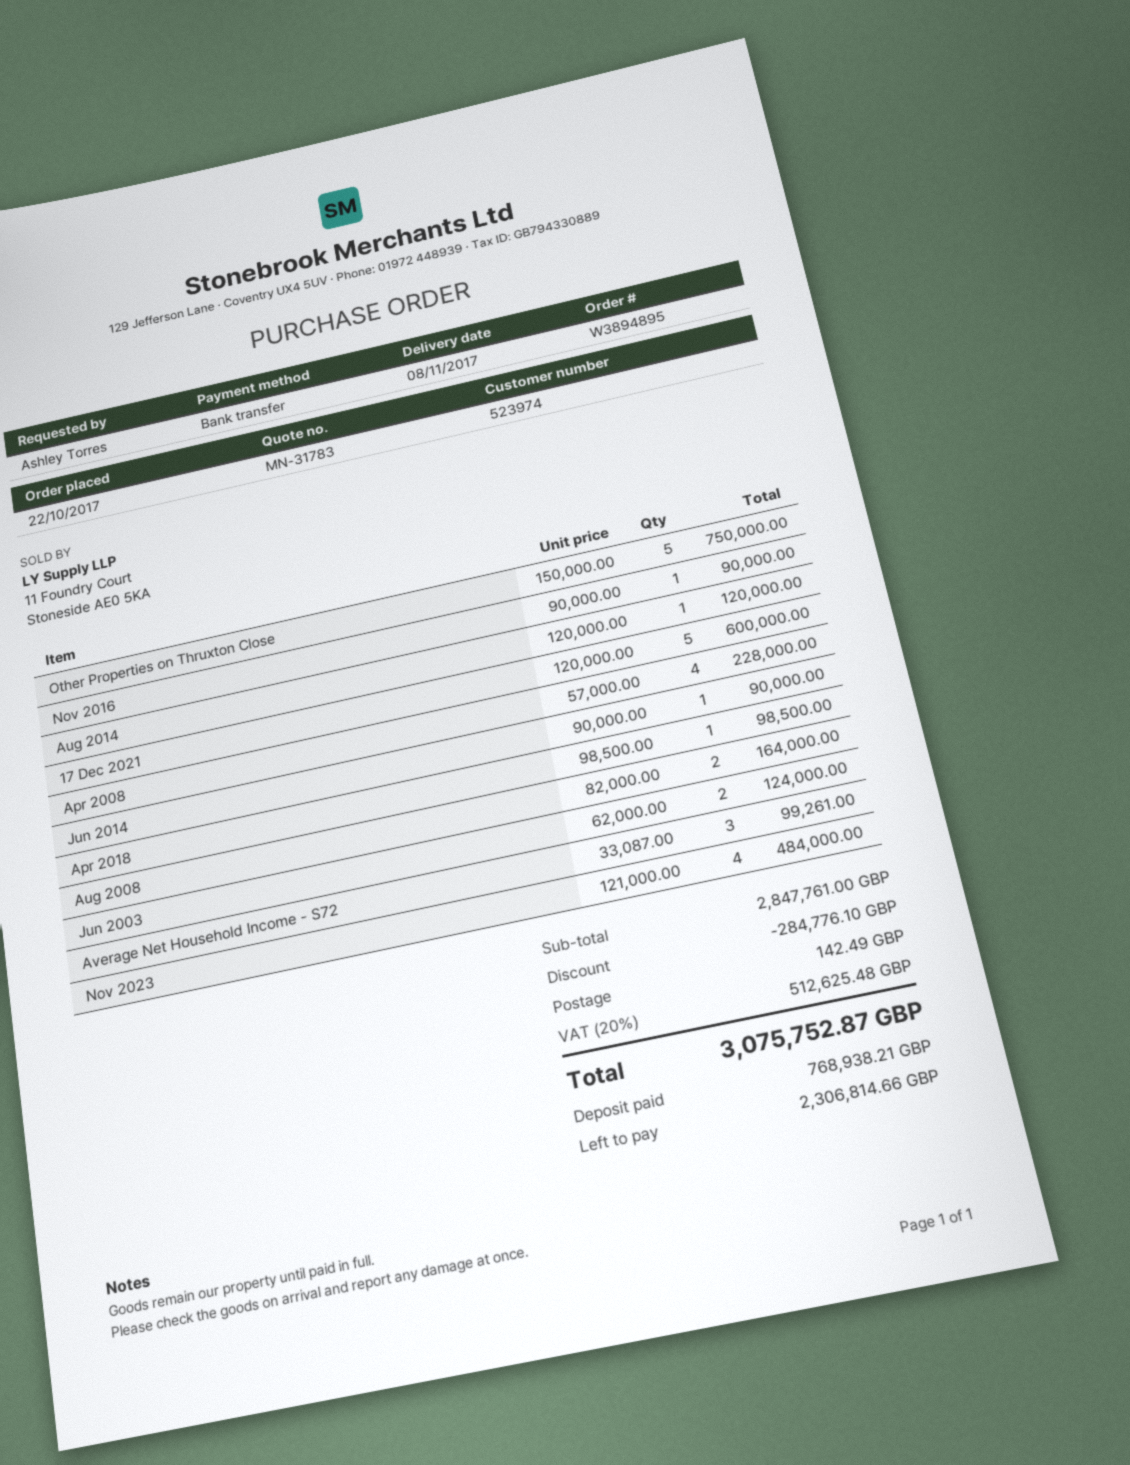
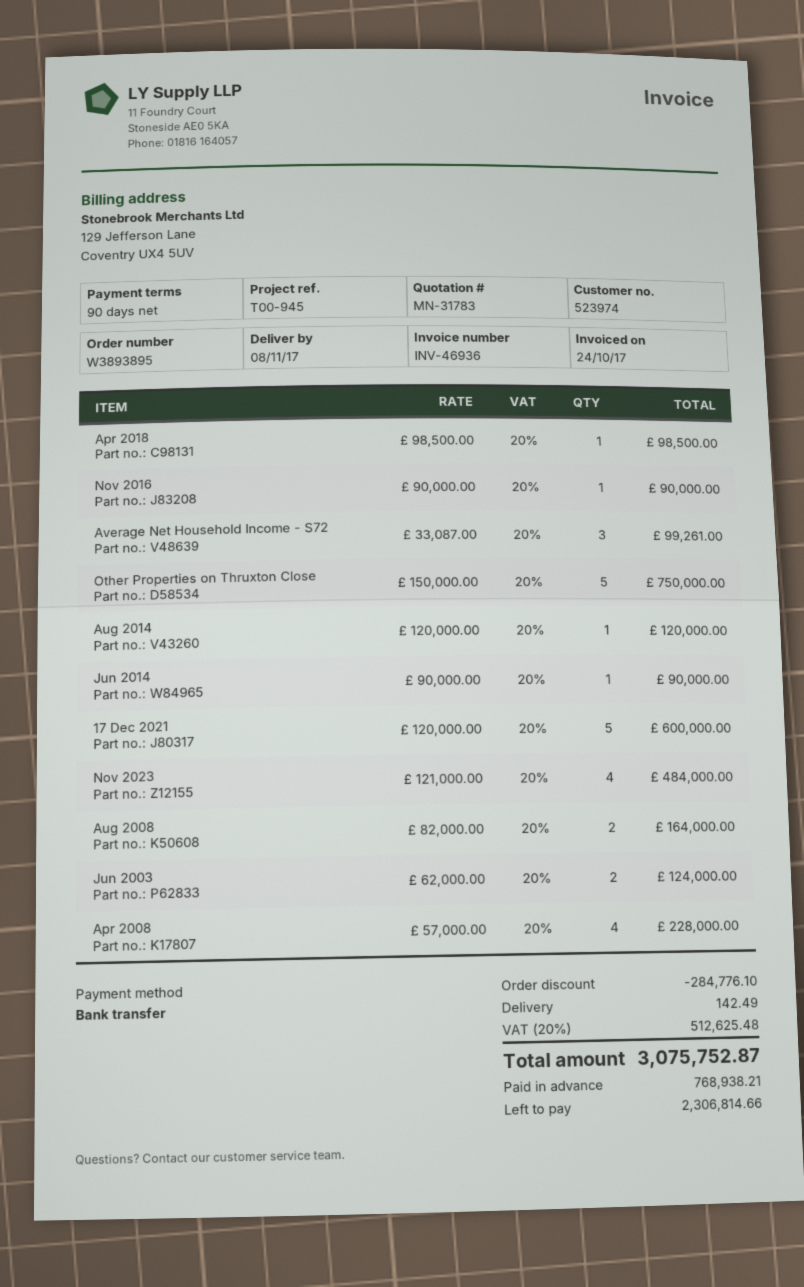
order number: W3894895 -> W3893895

